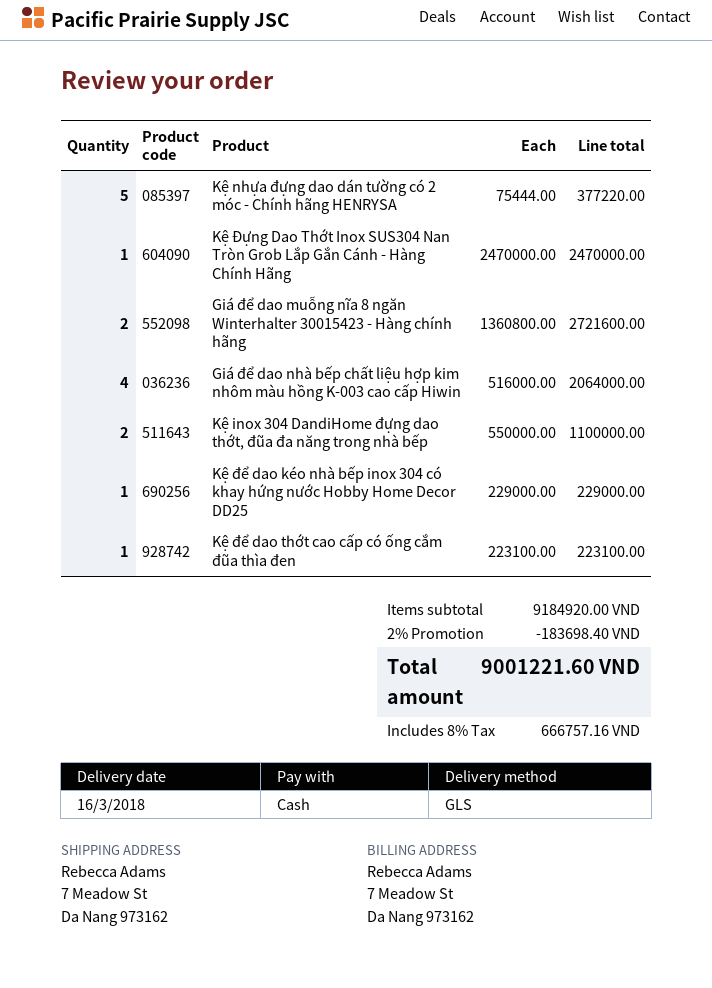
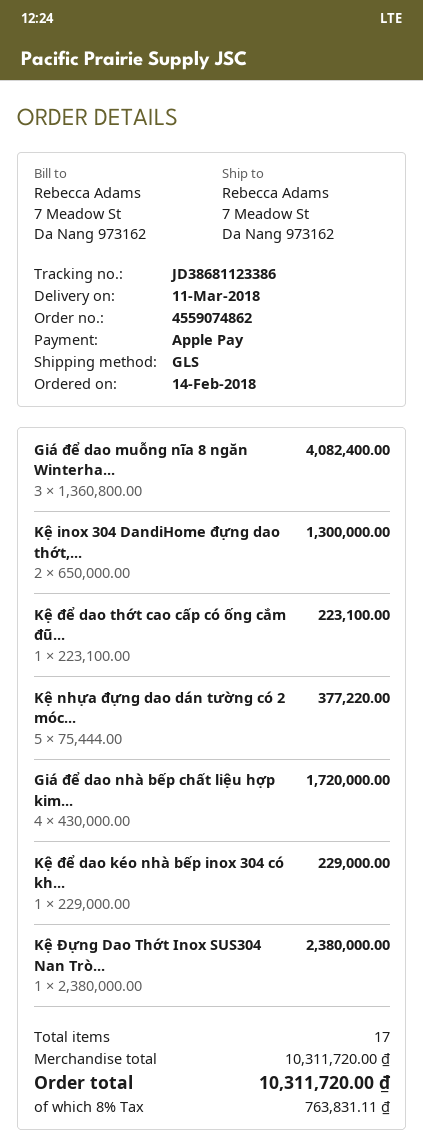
delivery date: 2018-03-16 -> 2018-03-11
payment method: cash -> Apple Pay
Kệ Đựng Dao Thớt Inox SUS304 Nan Tròn Grob Lắp Gắn Cánh - Hàng Chính Hãng: 1 x 2470000.00 = 2470000.00 -> 1 x 2380000.00 = 2380000.00
Giá để dao muỗng nĩa 8 ngăn Winterhalter 30015423 - Hàng chính hãng: 2 x 1360800.00 = 2721600.00 -> 3 x 1360800.00 = 4082400.00
Giá để dao nhà bếp chất liệu hợp kim nhôm màu hồng K-003 cao cấp Hiwin: 4 x 516000.00 = 2064000.00 -> 4 x 430000.00 = 1720000.00
Kệ inox 304 DandiHome đựng dao thớt, đũa đa năng trong nhà bếp: 2 x 550000.00 = 1100000.00 -> 2 x 650000.00 = 1300000.00
subtotal: 9184920.00 -> 10311720.00
discount: 2% = 183698.40 -> none
tax: 8% = 666757.16 -> 8% = 763831.11
total: 9001221.60 -> 10311720.00

